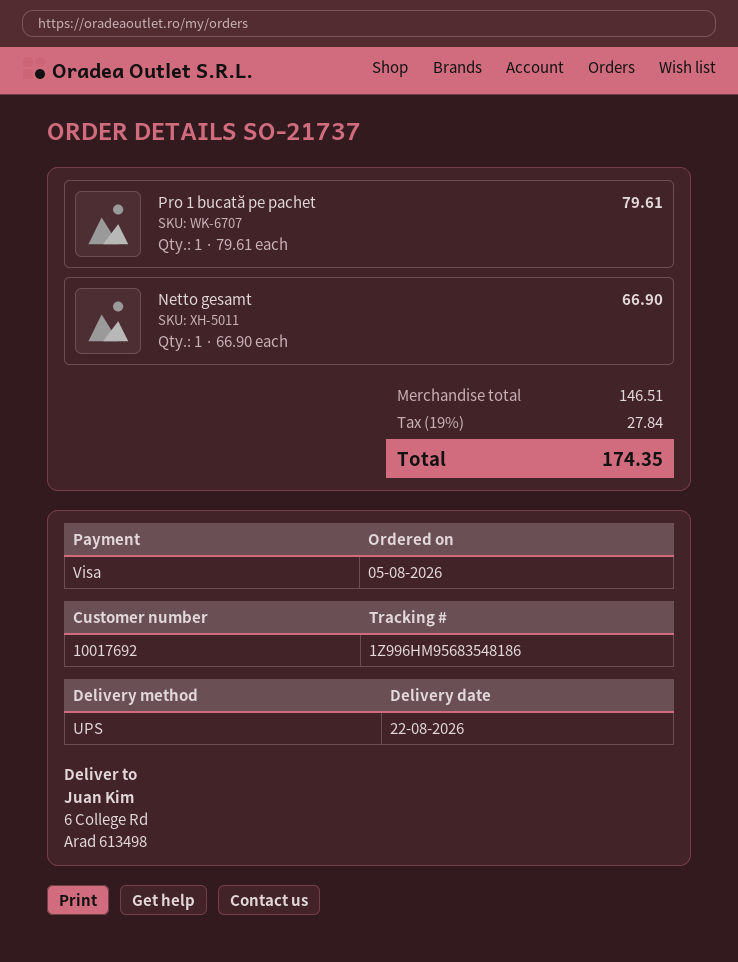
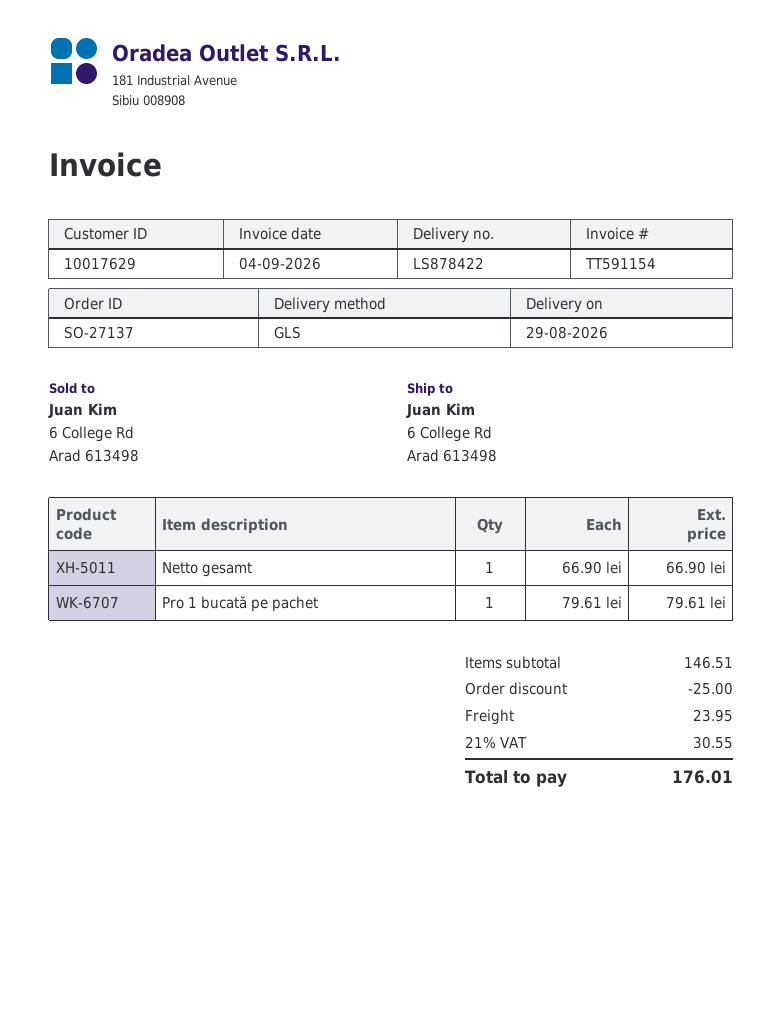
order number: SO-21737 -> SO-27137
delivery date: 2026-08-22 -> 2026-08-29
customer number: 10017692 -> 10017629
shipping method: UPS -> GLS
discount: none -> 25.00
shipping: none -> 23.95
tax: 19% = 27.84 -> 21% = 30.55
total: 174.35 -> 176.01

